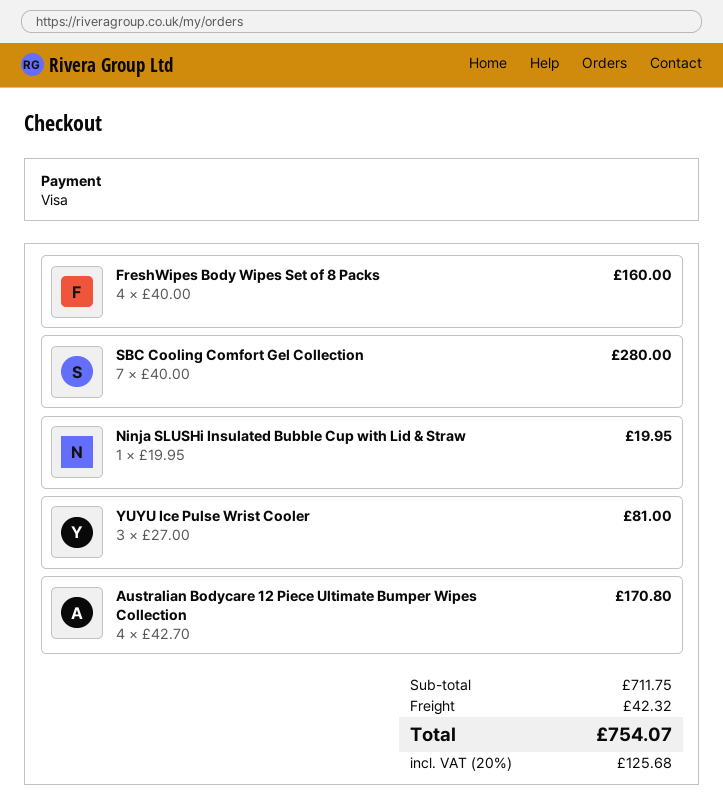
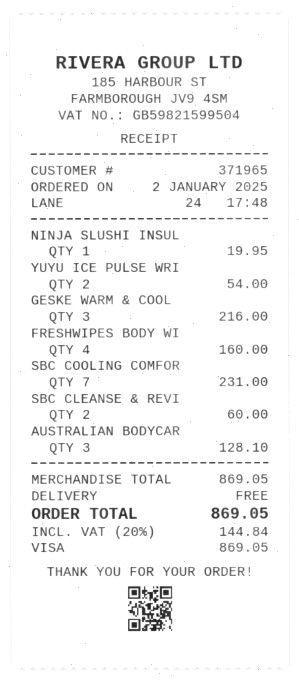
SBC Cooling Comfort Gel Collection: 7 for 280.00 -> 7 for 231.00
YUYU Ice Pulse Wrist Cooler: 3 for 81.00 -> 2 for 54.00
Australian Bodycare 12 Piece Ultimate Bumper Wipes Collection: 4 for 170.80 -> 3 for 128.10
GESKE WARM & COOL: none -> 3 for 216.00
SBC CLEANSE & REVI: none -> 2 for 60.00
subtotal: 711.75 -> 869.05
shipping: 42.32 -> 0.00
tax: 20% = 125.68 -> 20% = 144.84
total: 754.07 -> 869.05

